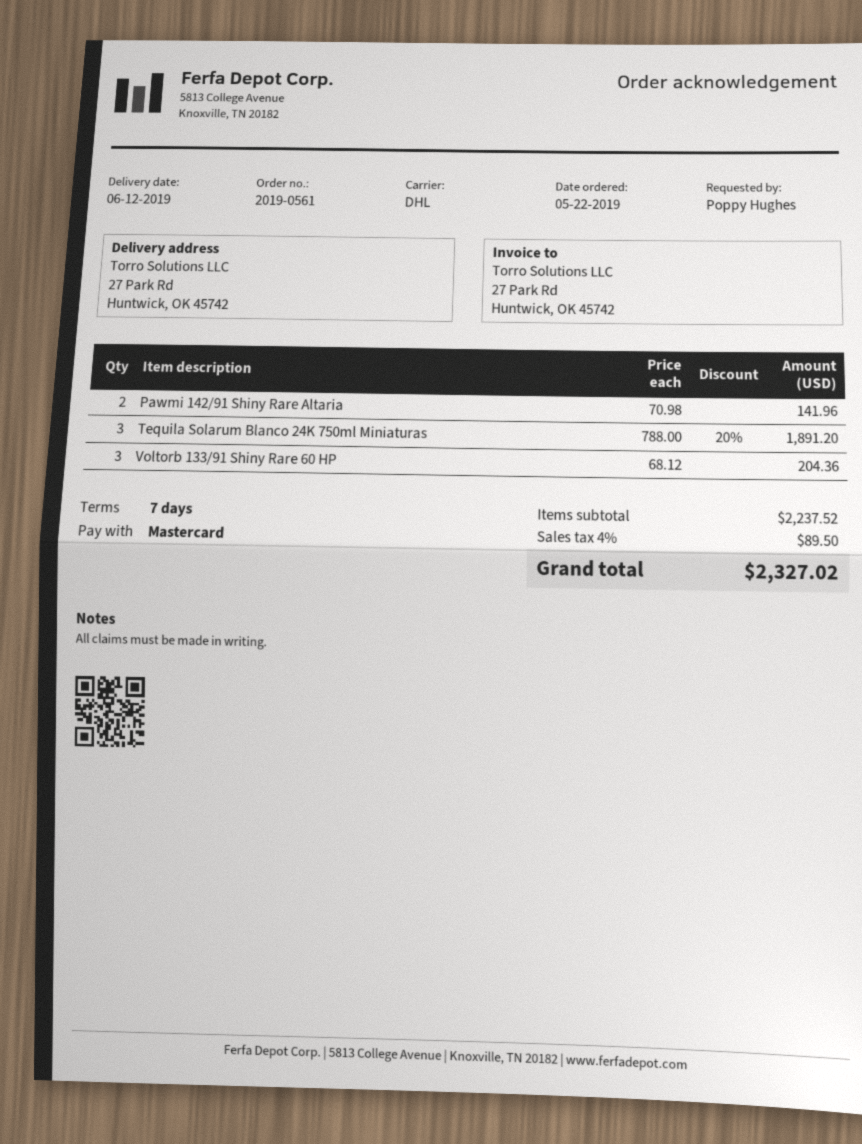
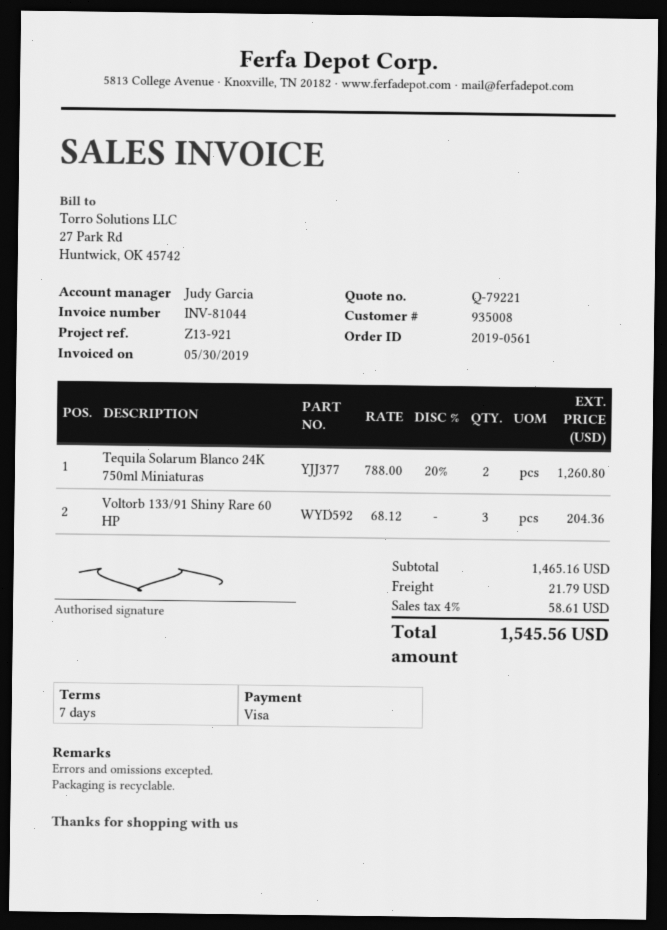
payment method: Mastercard -> Visa
Pawmi 142/91 Shiny Rare Altaria: 2 x 70.98 = 141.96 -> none
Tequila Solarum Blanco 24K 750ml Miniaturas: 3 x 788.00 - 20% = 1891.20 -> 2 x 788.00 - 20% = 1260.80
subtotal: 2237.52 -> 1465.16
shipping: none -> 21.79
tax: 4% = 89.50 -> 4% = 58.61
total: 2327.02 -> 1545.56

